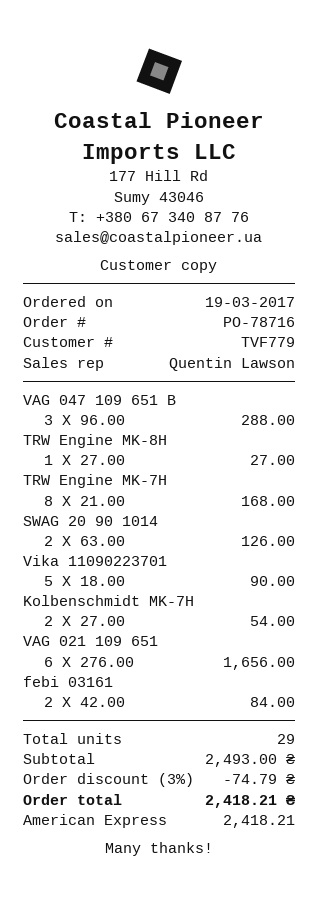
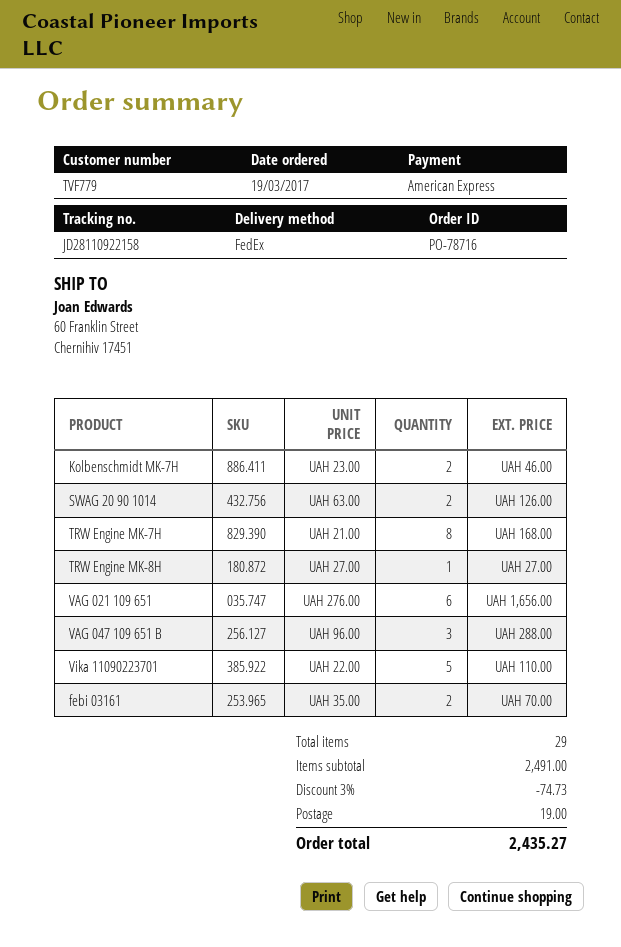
Vika 11090223701: 5 x 18.00 = 90.00 -> 5 x 22.00 = 110.00
Kolbenschmidt MK-7H: 2 x 27.00 = 54.00 -> 2 x 23.00 = 46.00
febi 03161: 2 x 42.00 = 84.00 -> 2 x 35.00 = 70.00
subtotal: 2493.00 -> 2491.00
discount: 3% = 74.79 -> 3% = 74.73
shipping: none -> 19.00
total: 2418.21 -> 2435.27

